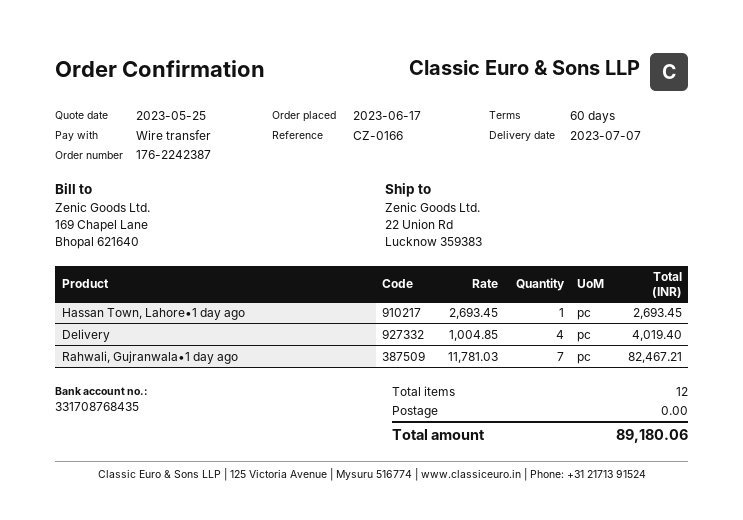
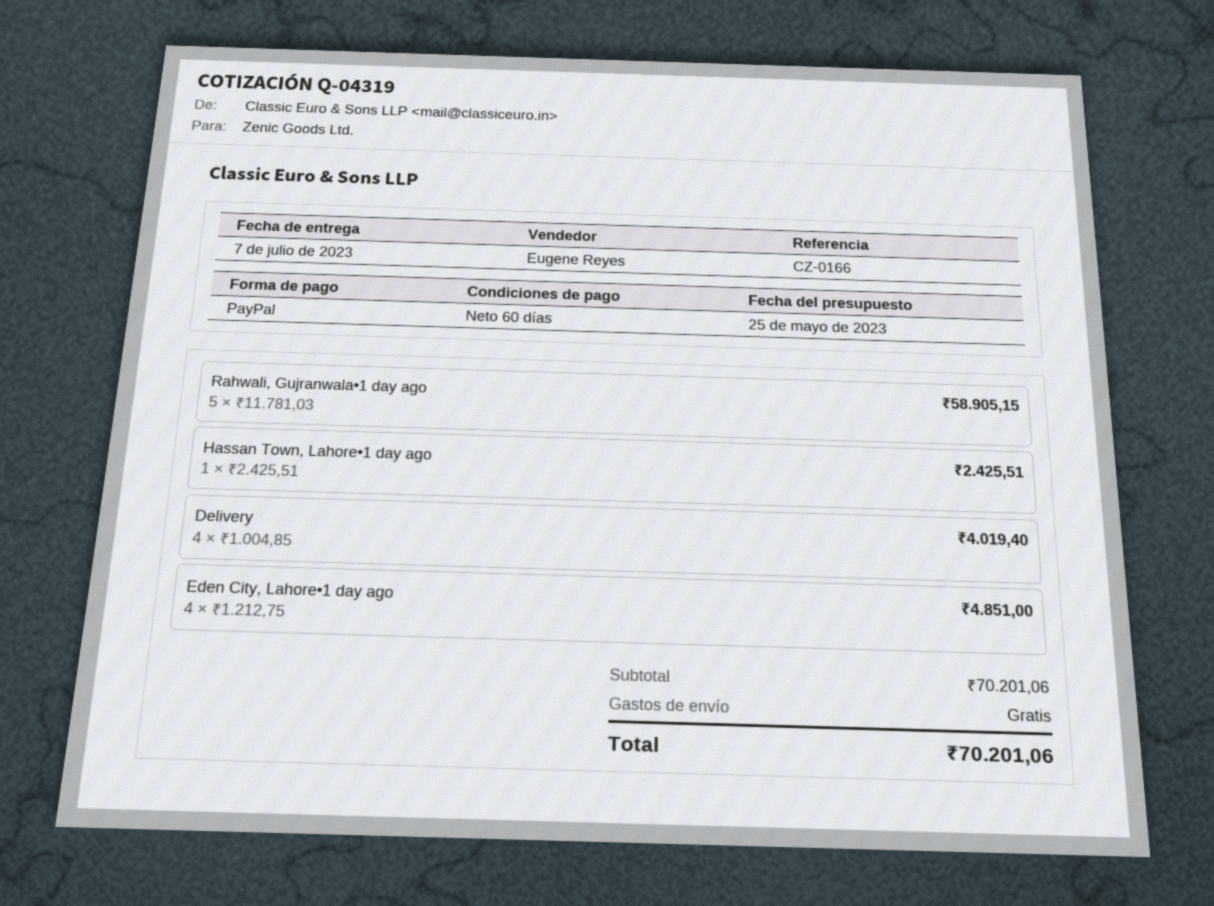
payment method: bank transfer -> PayPal
Hassan Town, Lahore•1 day ago: 1 x 2693.45 = 2693.45 -> 1 x 2425.51 = 2425.51
Rahwali, Gujranwala•1 day ago: 7 x 11781.03 = 82467.21 -> 5 x 11781.03 = 58905.15
Eden City, Lahore•1 day ago: none -> 4 x 1212.75 = 4851.00
total: 89180.06 -> 70201.06

